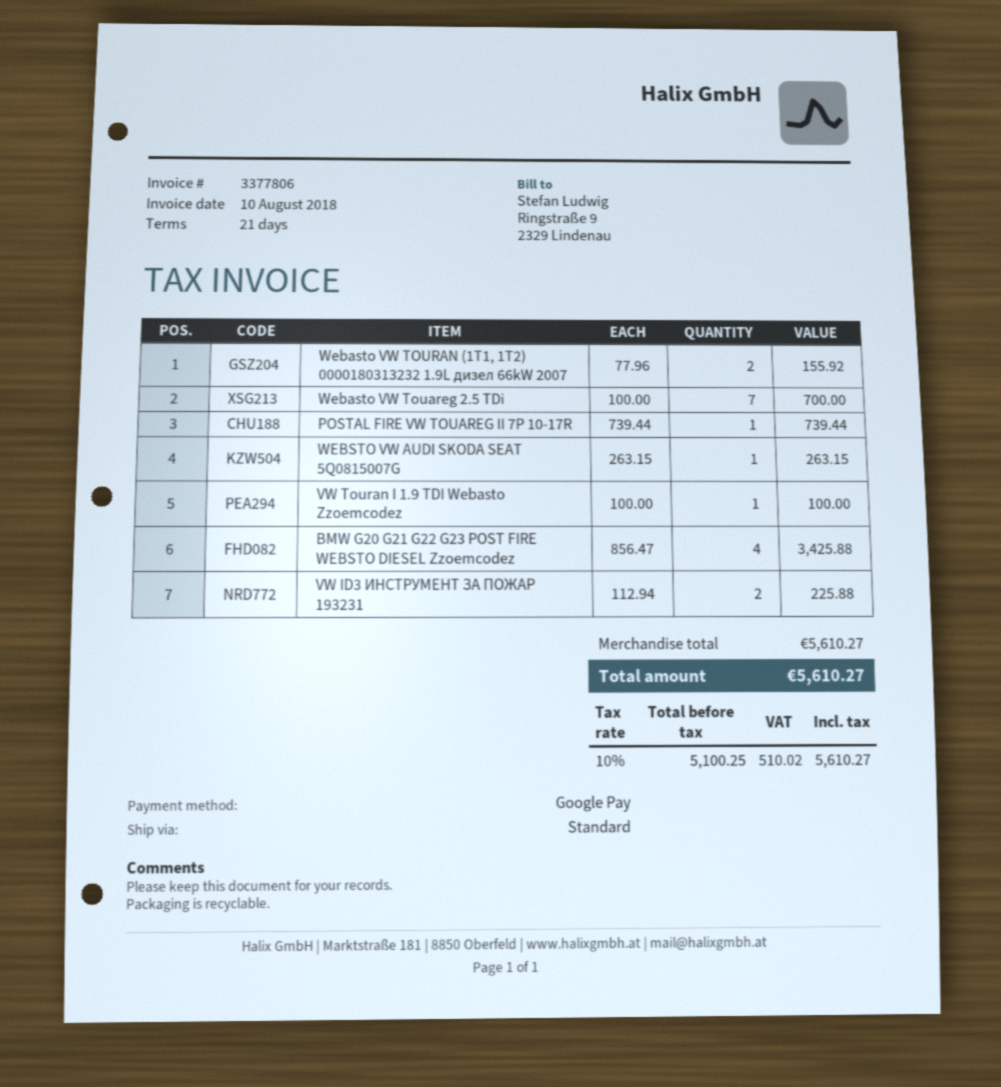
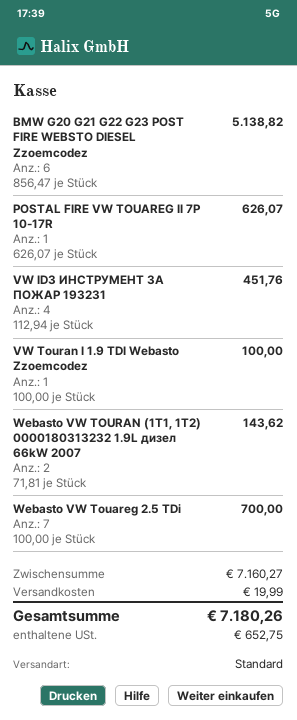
Webasto VW TOURAN (1T1, 1T2) 0000180313232 1.9L дизел 66kW 2007: 2 x 77.96 = 155.92 -> 2 x 71.81 = 143.62
POSTAL FIRE VW TOUAREG II 7P 10-17R: 1 x 739.44 = 739.44 -> 1 x 626.07 = 626.07
WEBSTO VW AUDI SKODA SEAT 5Q0815007G: 1 x 263.15 = 263.15 -> none
BMW G20 G21 G22 G23 POST FIRE WEBSTO DIESEL Zzoemcodez: 4 x 856.47 = 3425.88 -> 6 x 856.47 = 5138.82
VW ID3 ИНСТРУМЕНТ ЗА ПОЖАР 193231: 2 x 112.94 = 225.88 -> 4 x 112.94 = 451.76
subtotal: 5610.27 -> 7160.27
shipping: none -> 19.99
tax: 510.02 -> 652.75
total: 5610.27 -> 7180.26

